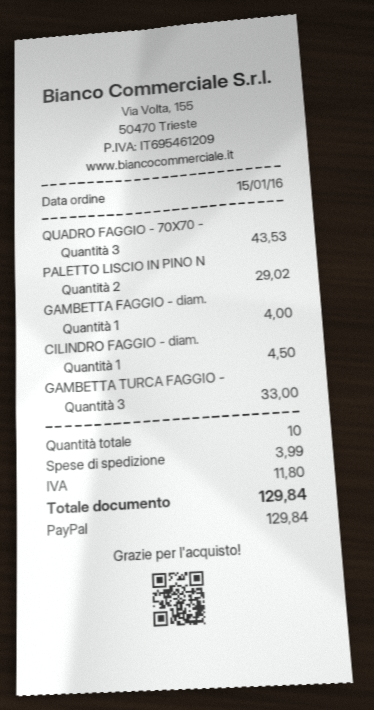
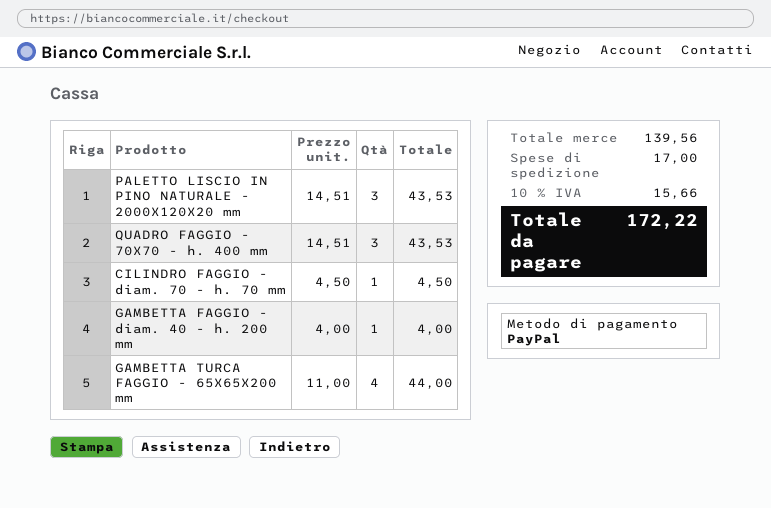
PALETTO LISCIO IN PINO N: 2 for 29.02 -> 3 for 43.53
GAMBETTA TURCA FAGGIO -: 3 for 33.00 -> 4 for 44.00
shipping: 3.99 -> 17.00
tax: 11.80 -> 15.66
total: 129.84 -> 172.22

